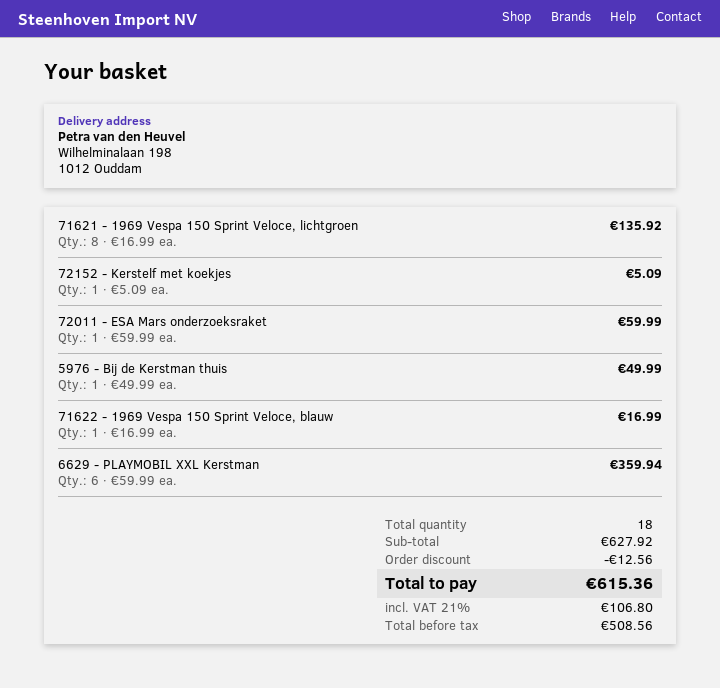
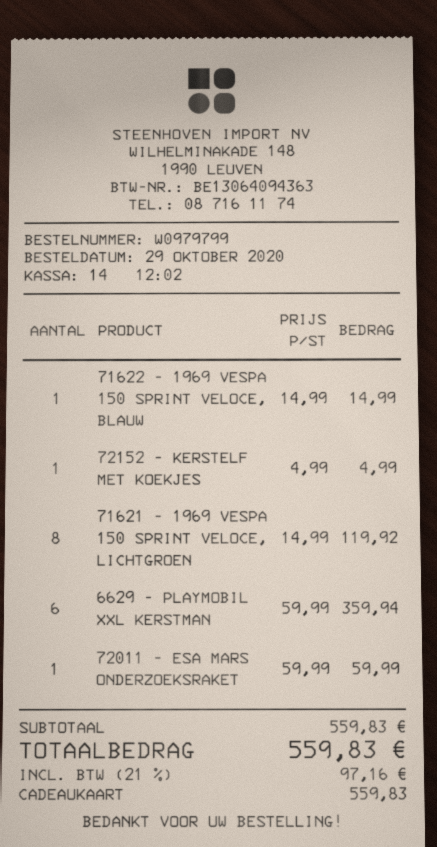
71621 - 1969 Vespa 150 Sprint Veloce, lichtgroen: 8 x 16.99 = 135.92 -> 8 x 14.99 = 119.92
72152 - Kerstelf met koekjes: 1 x 5.09 = 5.09 -> 1 x 4.99 = 4.99
5976 - Bij de Kerstman thuis: 1 x 49.99 = 49.99 -> none
71622 - 1969 Vespa 150 Sprint Veloce, blauw: 1 x 16.99 = 16.99 -> 1 x 14.99 = 14.99
subtotal: 627.92 -> 559.83
discount: 12.56 -> none
tax: 21% = 106.80 -> 21% = 97.16
total: 615.36 -> 559.83

